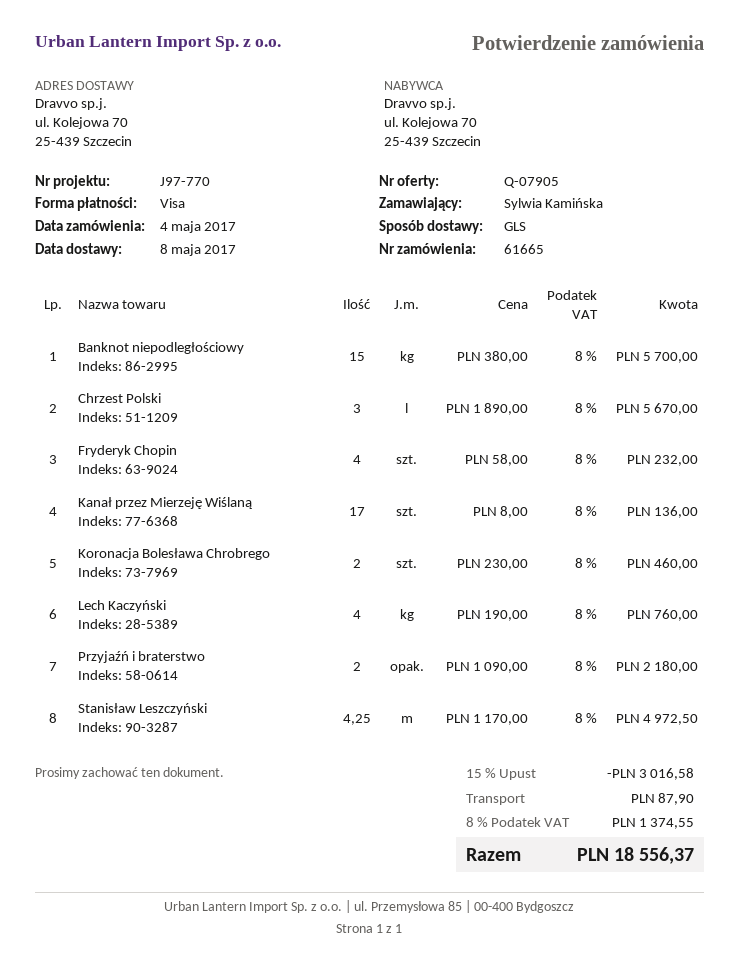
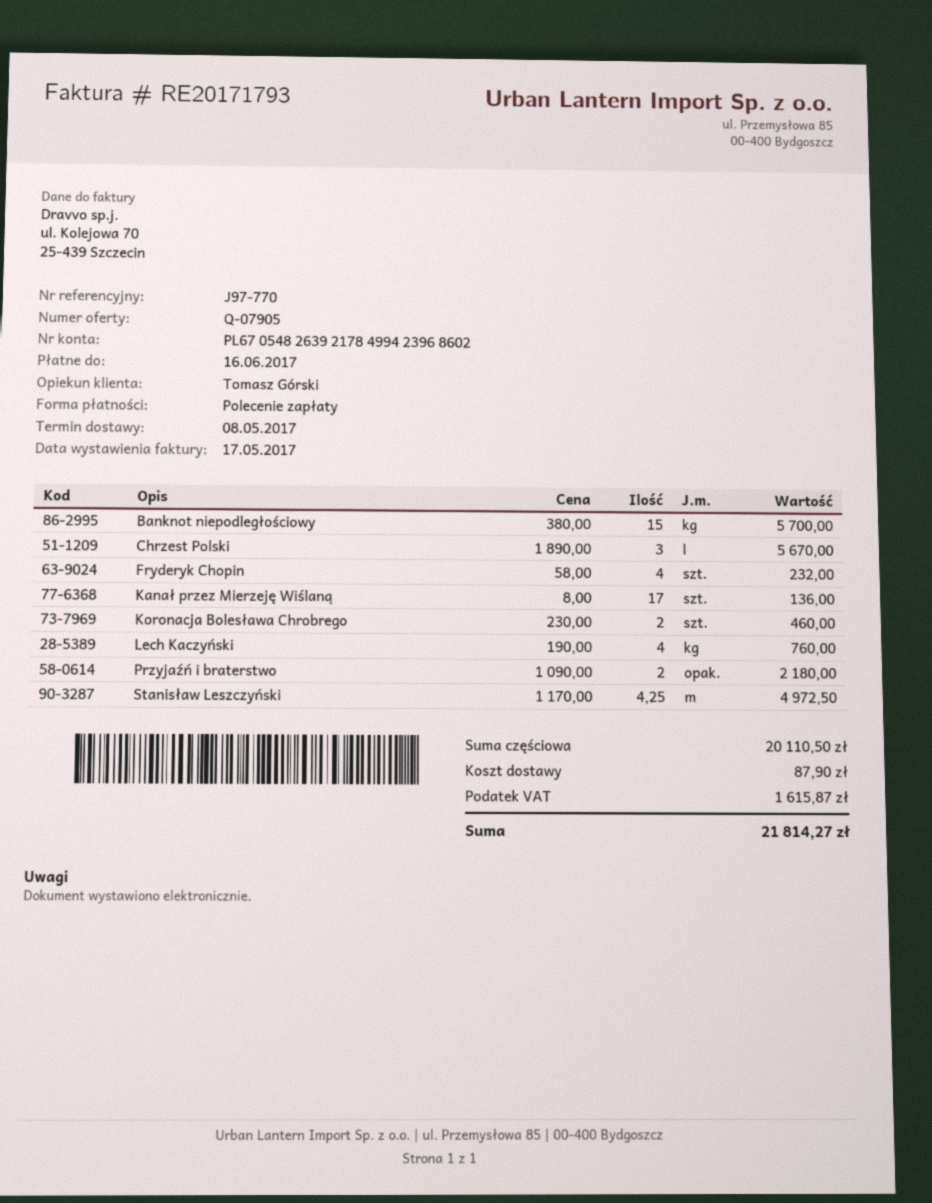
payment method: Visa -> direct debit
discount: 15% = 3016.58 -> none
tax: 1374.55 -> 1615.87
total: 18556.37 -> 21814.27

